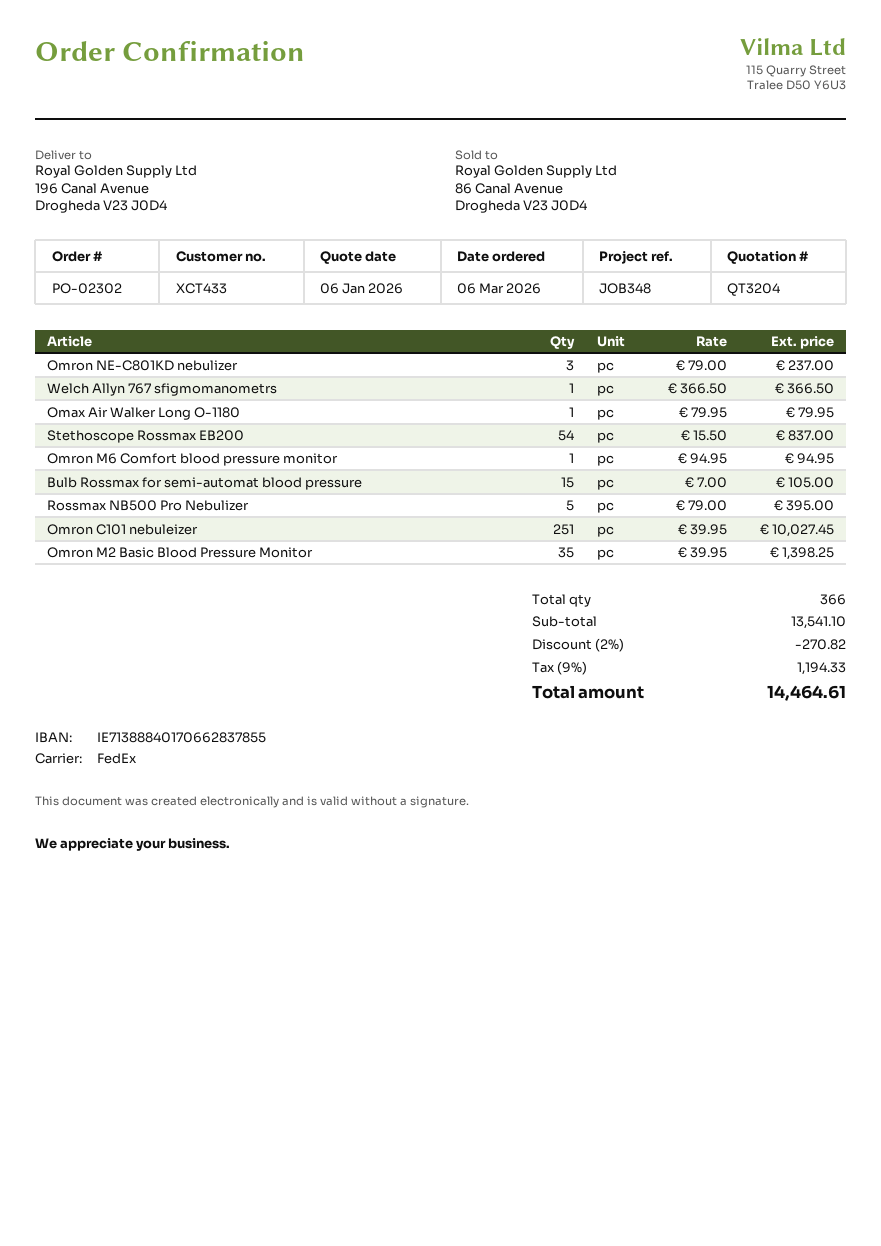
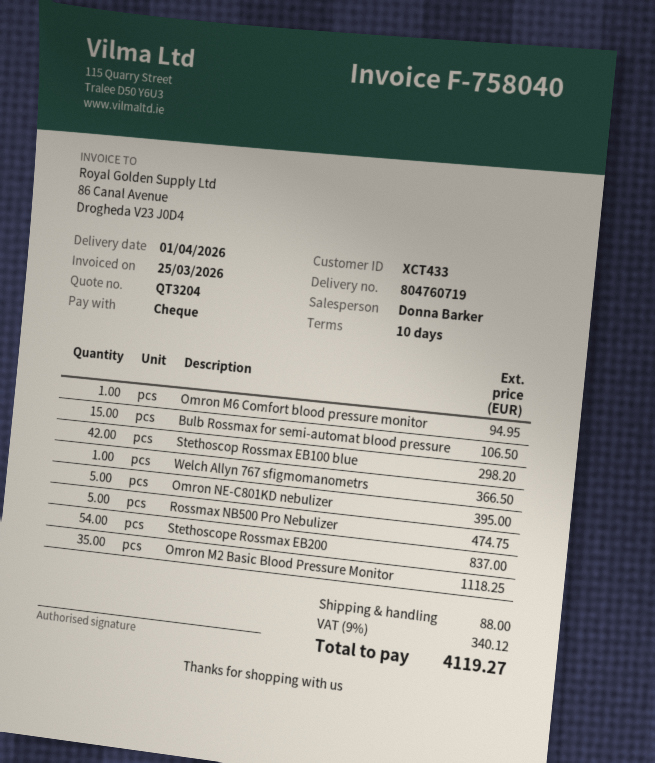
Omron NE-C801KD nebulizer: 3 for 237.00 -> 5 for 395.00
Omax Air Walker Long O-1180: 1 for 79.95 -> none
Bulb Rossmax for semi-automat blood pressure: 15 for 105.00 -> 15 for 106.50
Rossmax NB500 Pro Nebulizer: 5 for 395.00 -> 5 for 474.75
Omron C101 nebuleizer: 251 for 10027.45 -> none
Omron M2 Basic Blood Pressure Monitor: 35 for 1398.25 -> 35 for 1118.25
Stethoscop Rossmax EB100 blue: none -> 42 for 298.20
discount: 2% = 270.82 -> none
shipping: none -> 88.00
tax: 9% = 1194.33 -> 9% = 340.12
total: 14464.61 -> 4119.27

